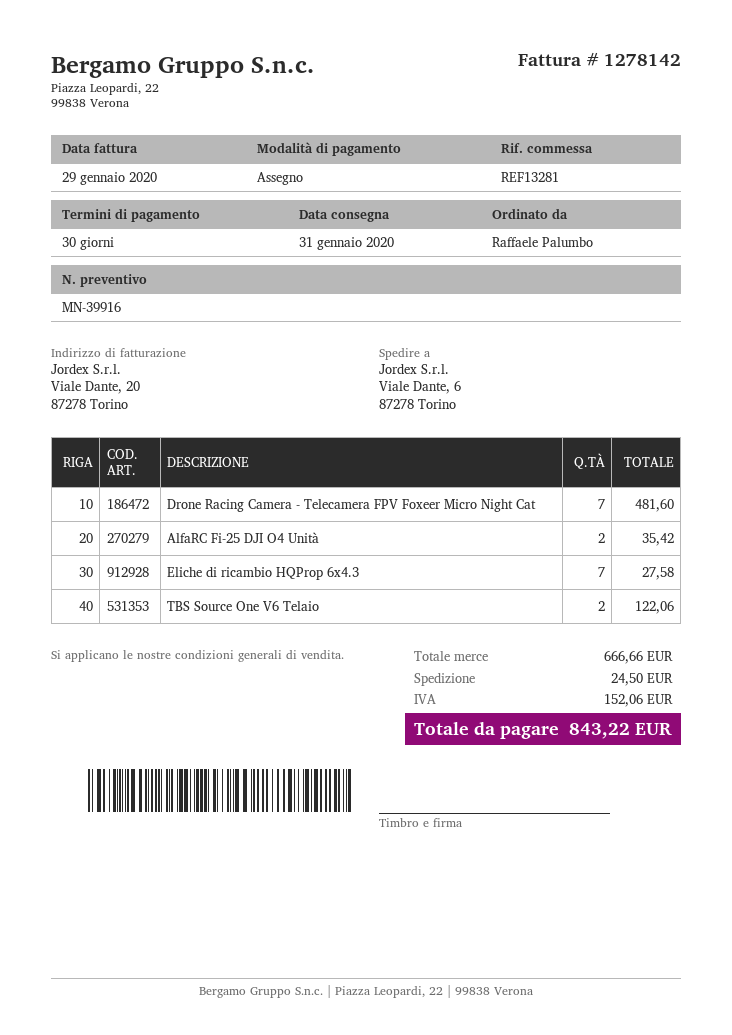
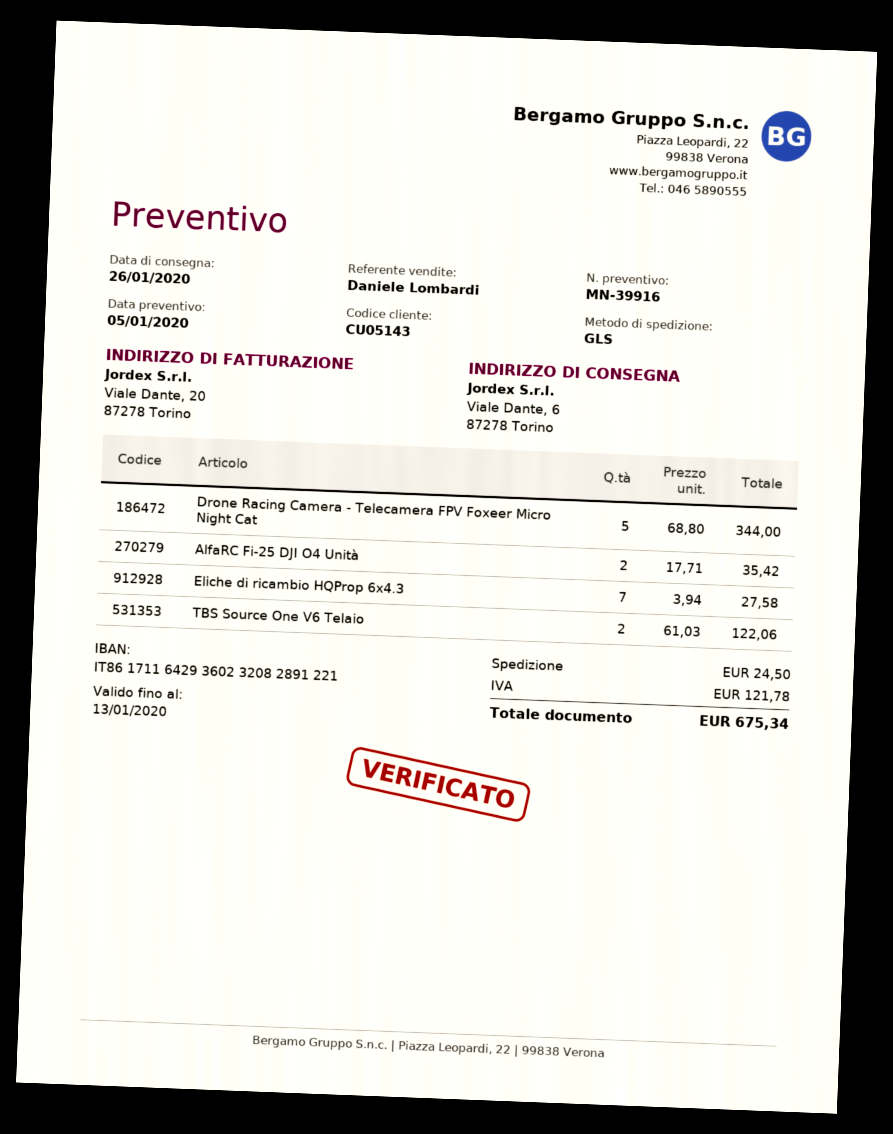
delivery date: 2020-01-31 -> 2020-01-26
Drone Racing Camera - Telecamera FPV Foxeer Micro Night Cat: 7 for 481.60 -> 5 for 344.00
tax: 152.06 -> 121.78
total: 843.22 -> 675.34

